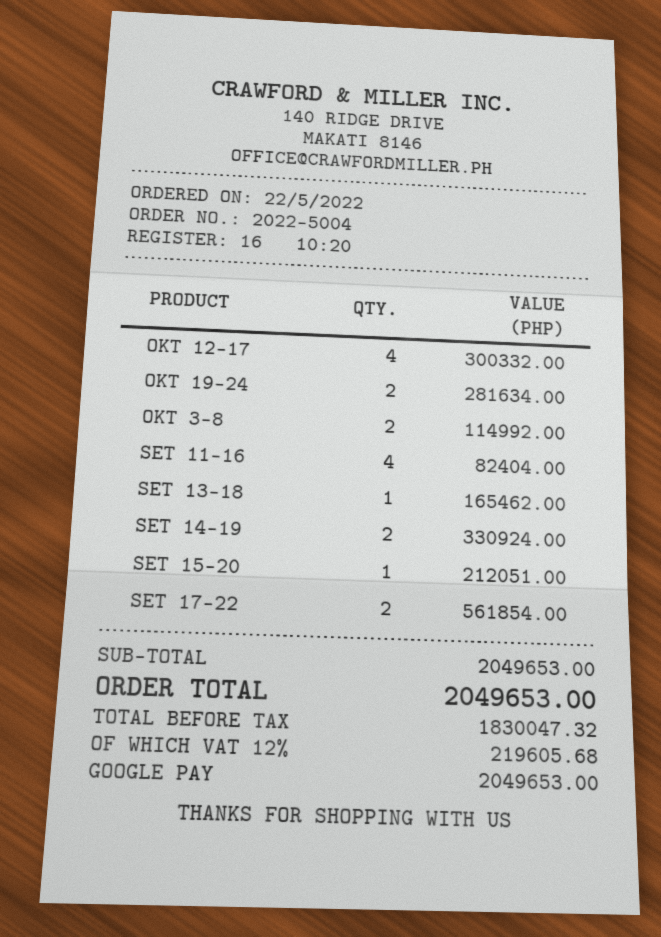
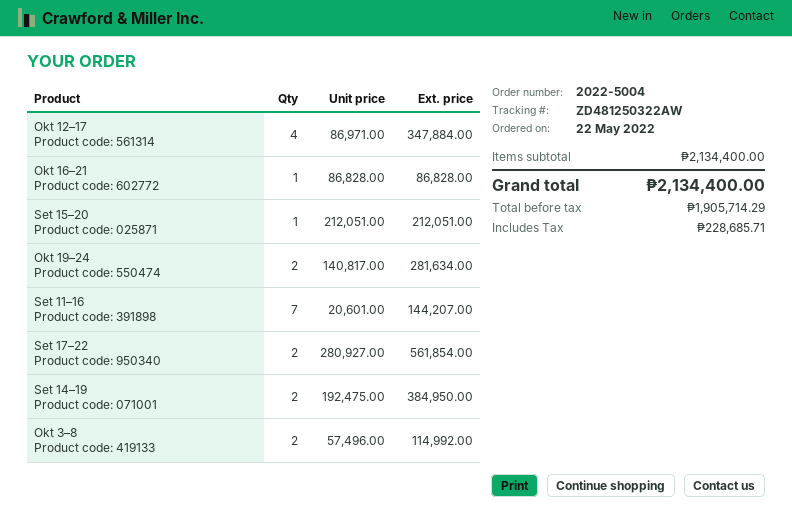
OKT 12–17: 4 for 300332.00 -> 4 for 347884.00
SET 11–16: 4 for 82404.00 -> 7 for 144207.00
SET 13–18: 1 for 165462.00 -> none
SET 14–19: 2 for 330924.00 -> 2 for 384950.00
Okt 16–21: none -> 1 for 86828.00
subtotal: 2049653.00 -> 2134400.00
net: 1830047.32 -> 1905714.29
tax: 219605.68 -> 228685.71
total: 2049653.00 -> 2134400.00

